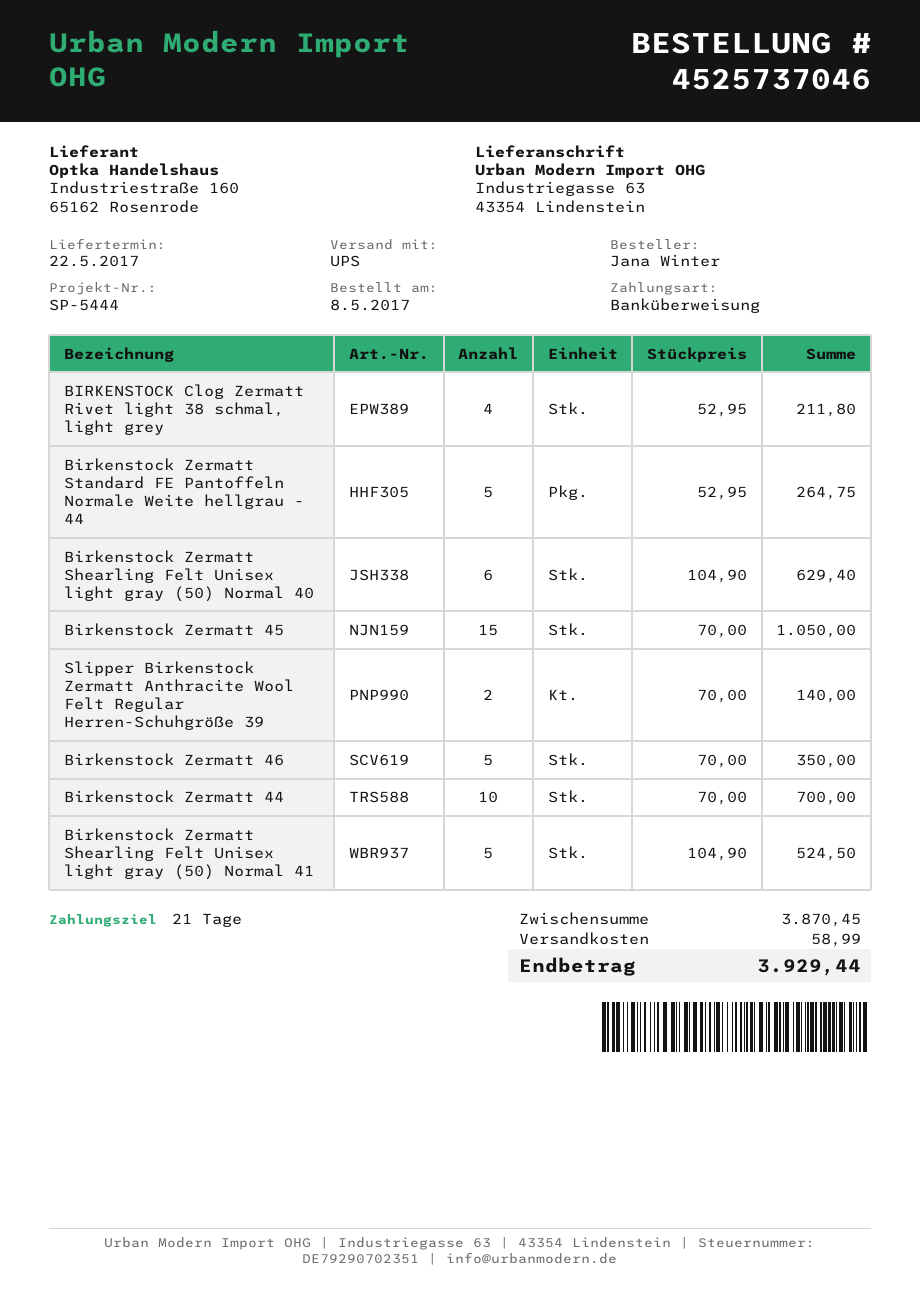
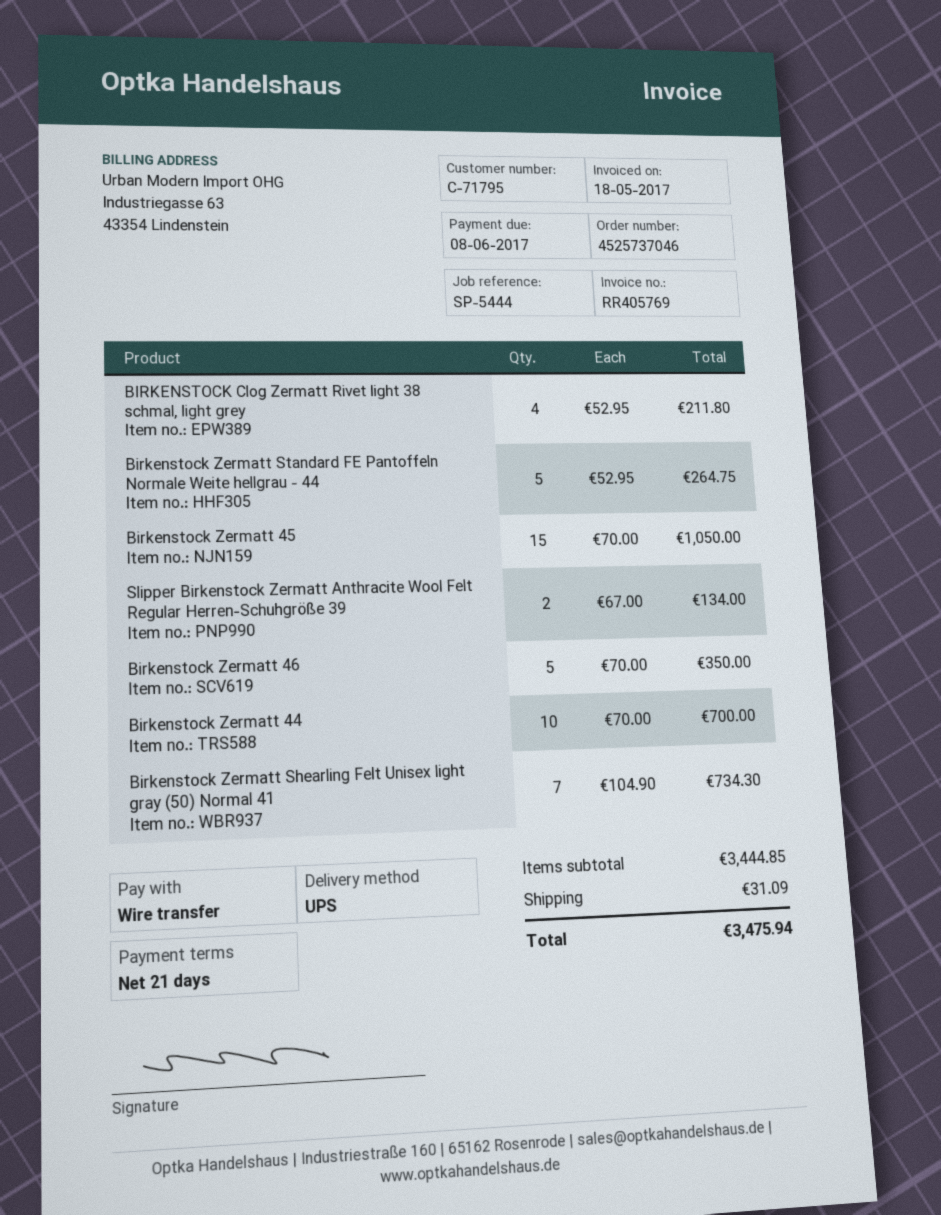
Birkenstock Zermatt Shearling Felt Unisex light gray (50) Normal 40: 6 x 104.90 = 629.40 -> none
Slipper Birkenstock Zermatt Anthracite Wool Felt Regular Herren-Schuhgröße 39: 2 x 70.00 = 140.00 -> 2 x 67.00 = 134.00
Birkenstock Zermatt Shearling Felt Unisex light gray (50) Normal 41: 5 x 104.90 = 524.50 -> 7 x 104.90 = 734.30
subtotal: 3870.45 -> 3444.85
shipping: 58.99 -> 31.09
total: 3929.44 -> 3475.94

